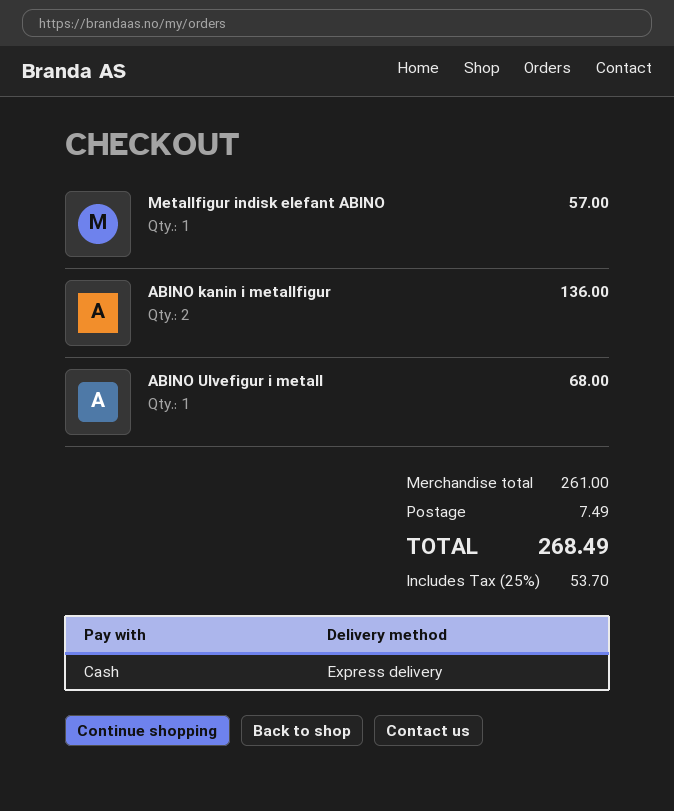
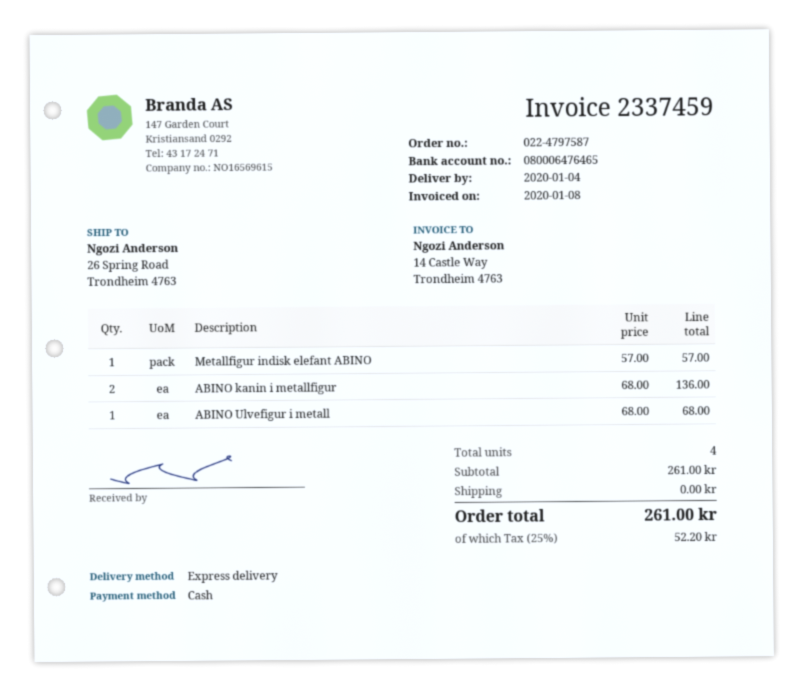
shipping: 7.49 -> 0.00
tax: 25% = 53.70 -> 25% = 52.20
total: 268.49 -> 261.00

